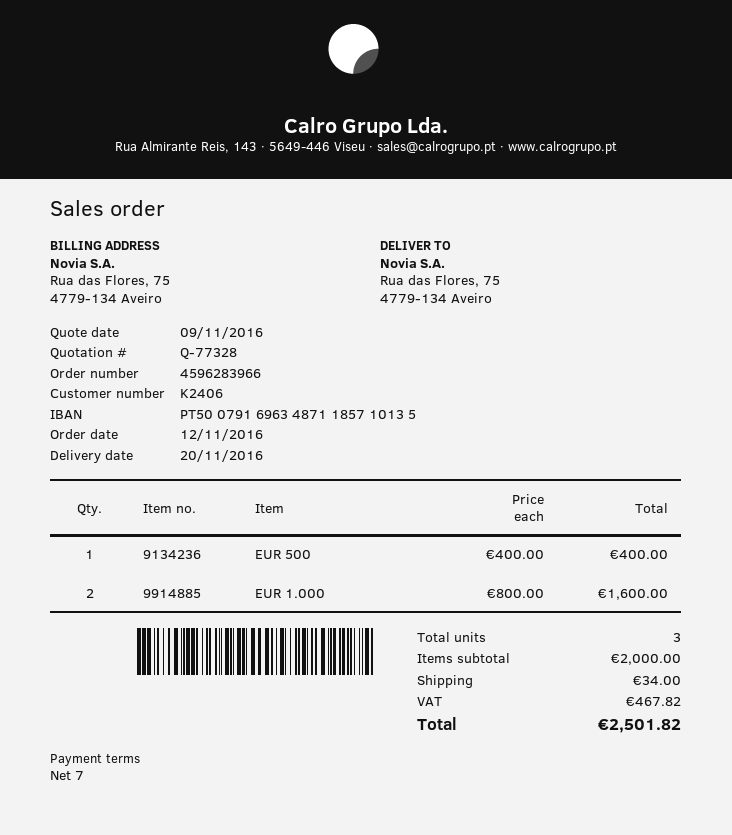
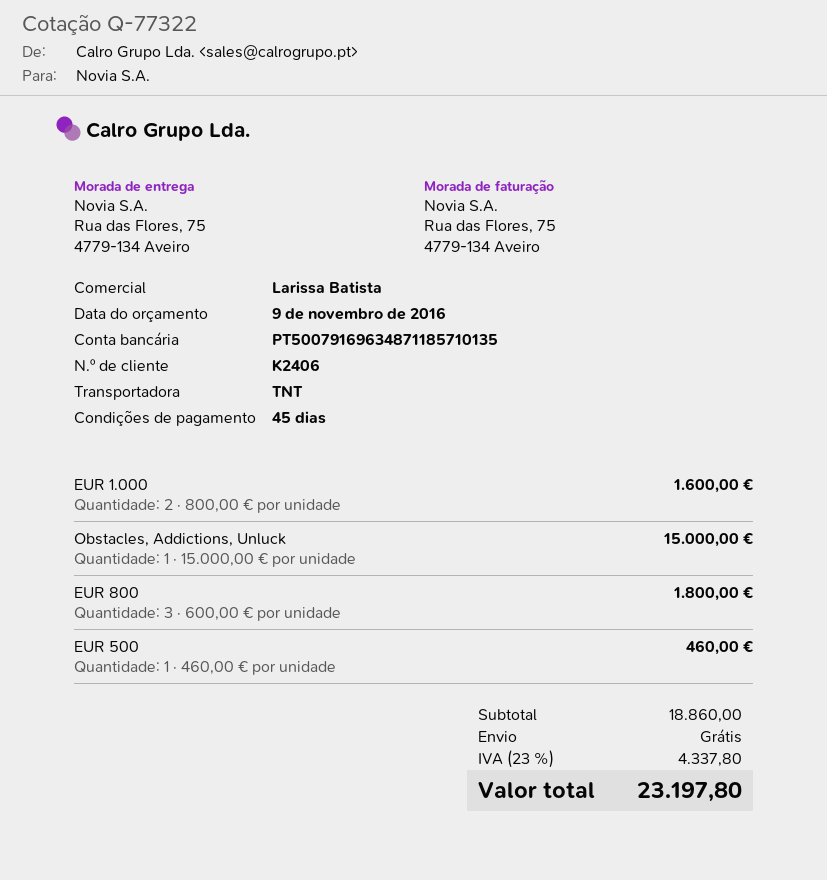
quote number: Q-77328 -> Q-77322
payment terms: 7 days -> 45 days
EUR 500: 1 x 400.00 = 400.00 -> 1 x 460.00 = 460.00
Obstacles, Addictions, Unluck: none -> 1 x 15000.00 = 15000.00
EUR 800: none -> 3 x 600.00 = 1800.00
subtotal: 2000.00 -> 18860.00
shipping: 34.00 -> 0.00
tax: 467.82 -> 4337.80
total: 2501.82 -> 23197.80

